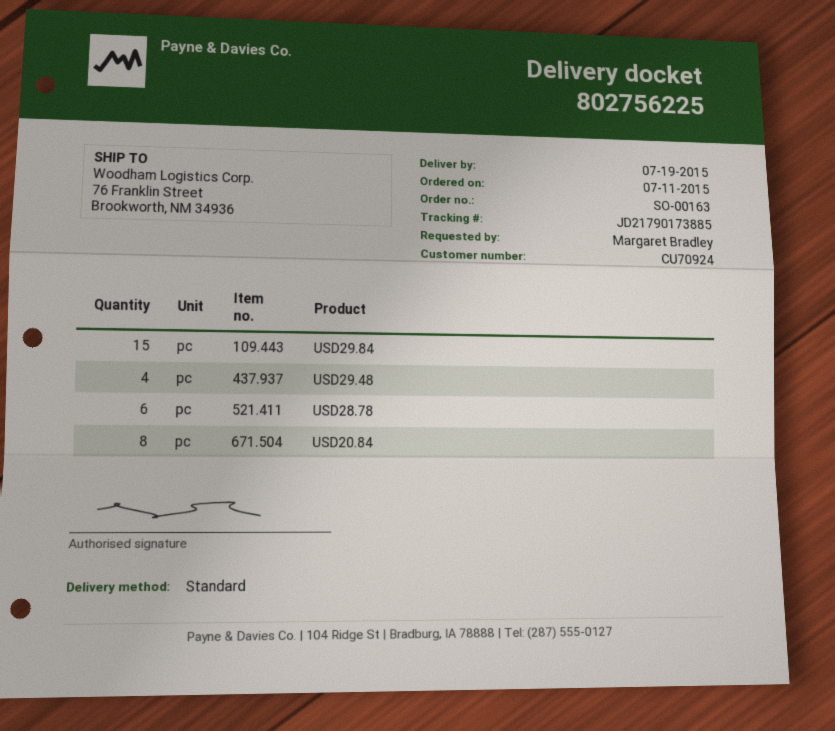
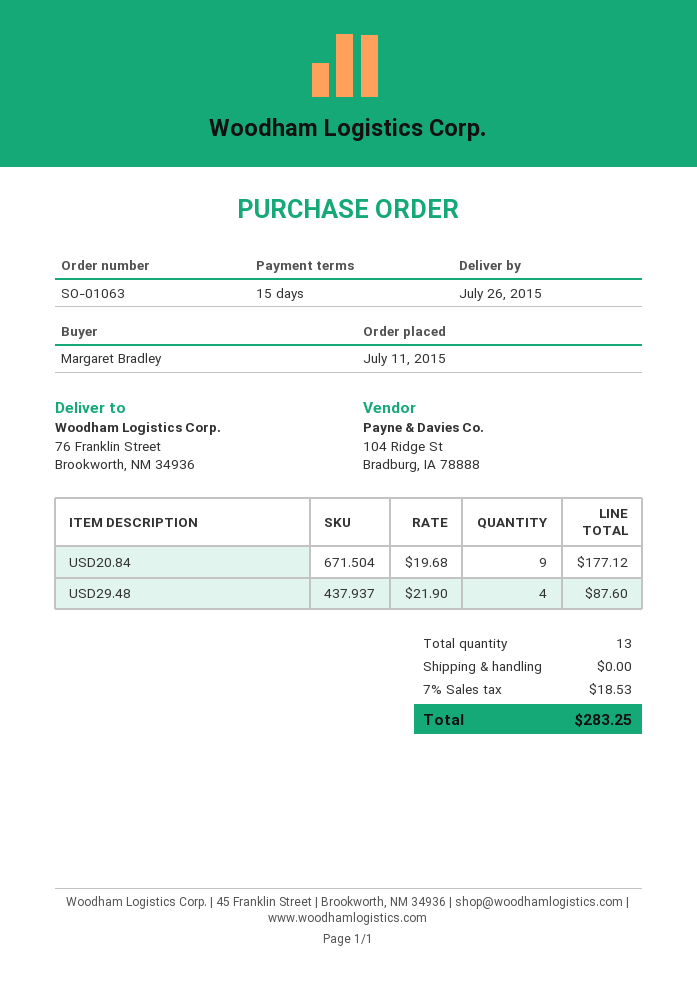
order number: SO-00163 -> SO-01063
delivery date: 2015-07-19 -> 2015-07-26
USD29.84: 15 -> none
USD28.78: 6 -> none
USD20.84: 8 -> 9

